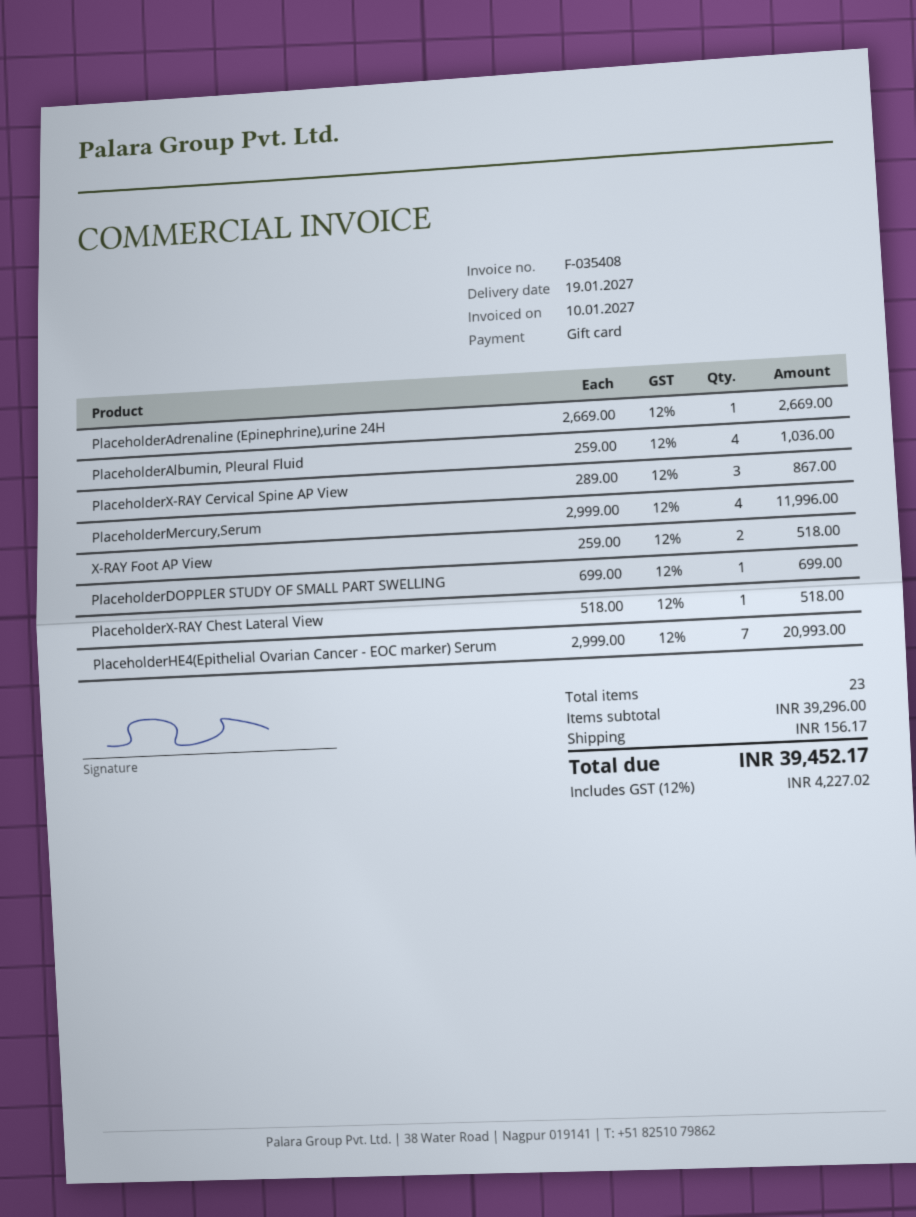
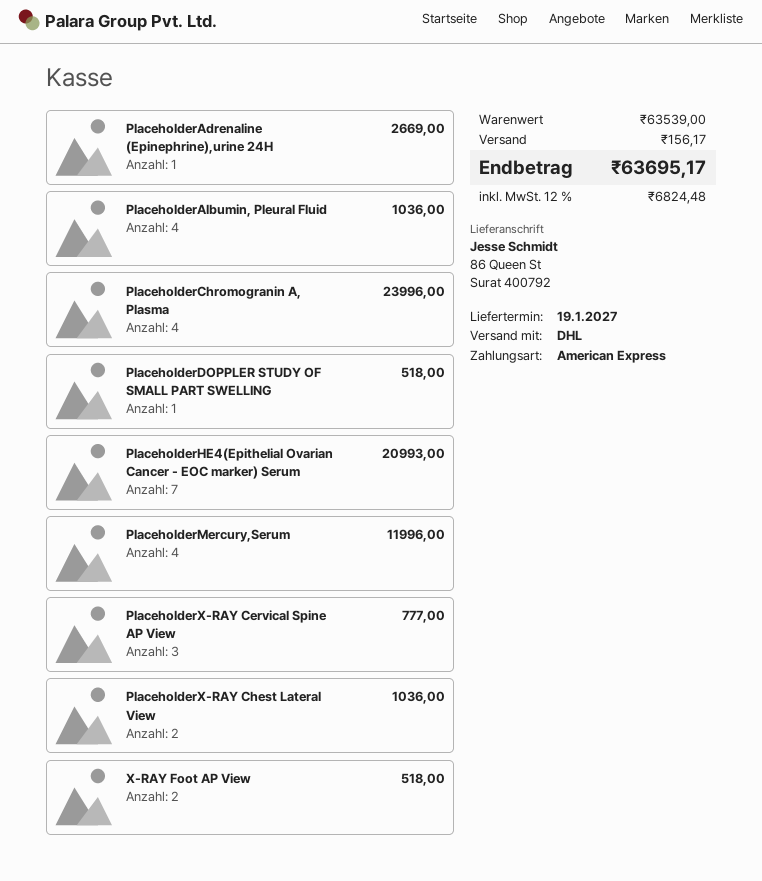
payment method: gift card -> American Express
PlaceholderX-RAY Cervical Spine AP View: 3 for 867.00 -> 3 for 777.00
PlaceholderDOPPLER STUDY OF SMALL PART SWELLING: 1 for 699.00 -> 1 for 518.00
PlaceholderX-RAY Chest Lateral View: 1 for 518.00 -> 2 for 1036.00
PlaceholderChromogranin A, Plasma: none -> 4 for 23996.00
subtotal: 39296.00 -> 63539.00
tax: 12% = 4227.02 -> 12% = 6824.48
total: 39452.17 -> 63695.17

